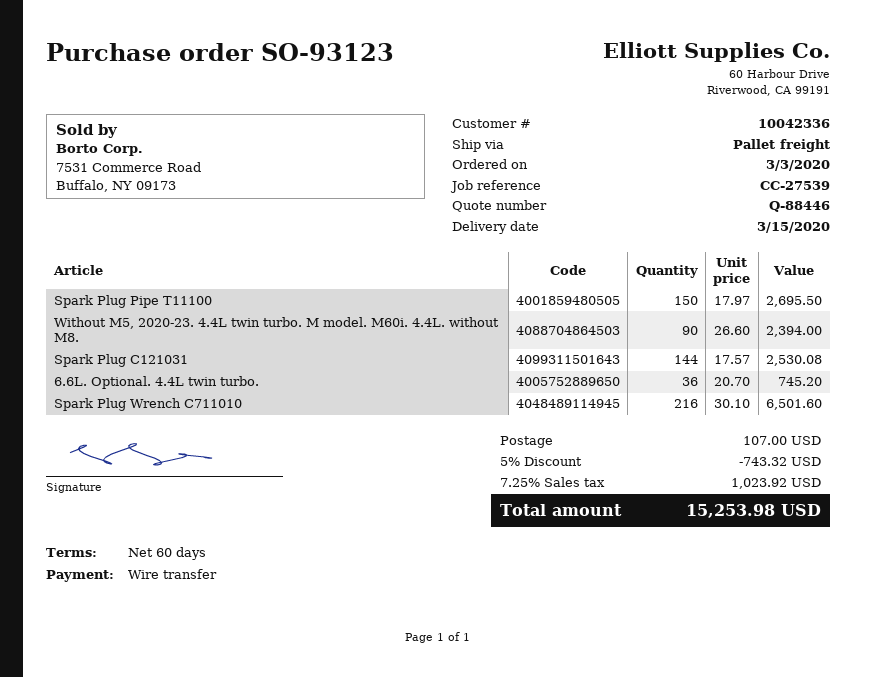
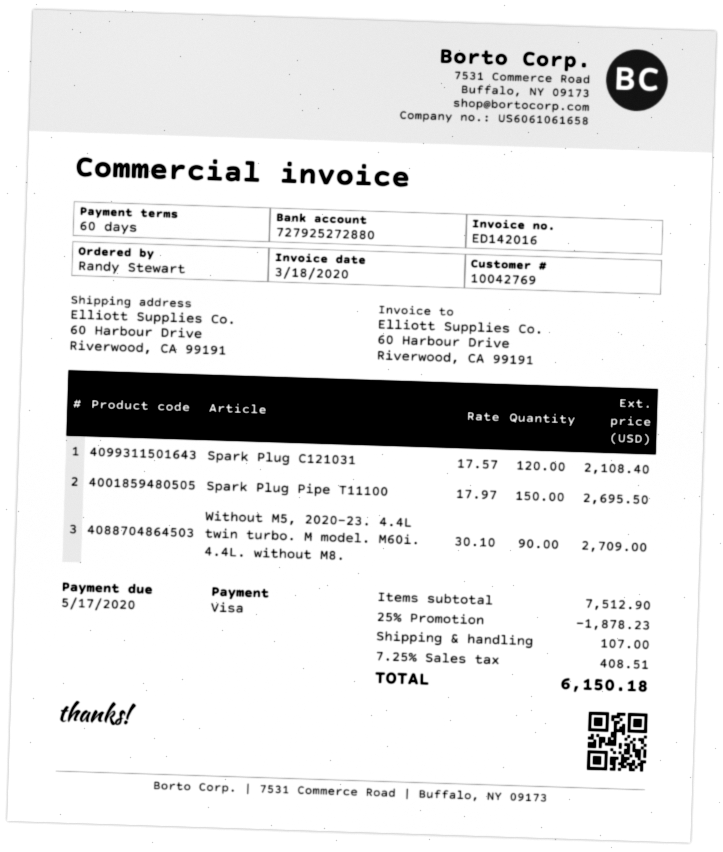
customer number: 10042336 -> 10042769
payment method: bank transfer -> Visa
Without M5, 2020-23. 4.4L twin turbo. M model. M60i. 4.4L. without M8.: 90 x 26.60 = 2394.00 -> 90 x 30.10 = 2709.00
Spark Plug C121031: 144 x 17.57 = 2530.08 -> 120 x 17.57 = 2108.40
6.6L. Optional. 4.4L twin turbo.: 36 x 20.70 = 745.20 -> none
Spark Plug Wrench C711010: 216 x 30.10 = 6501.60 -> none
discount: 5% = 743.32 -> 25% = 1878.23
tax: 7.25% = 1023.92 -> 7.25% = 408.51
total: 15253.98 -> 6150.18

